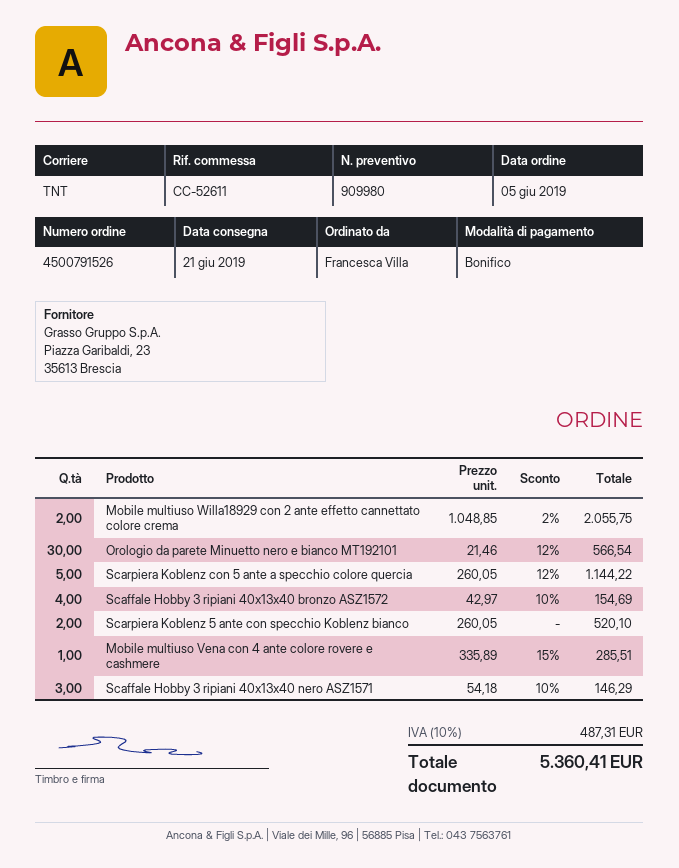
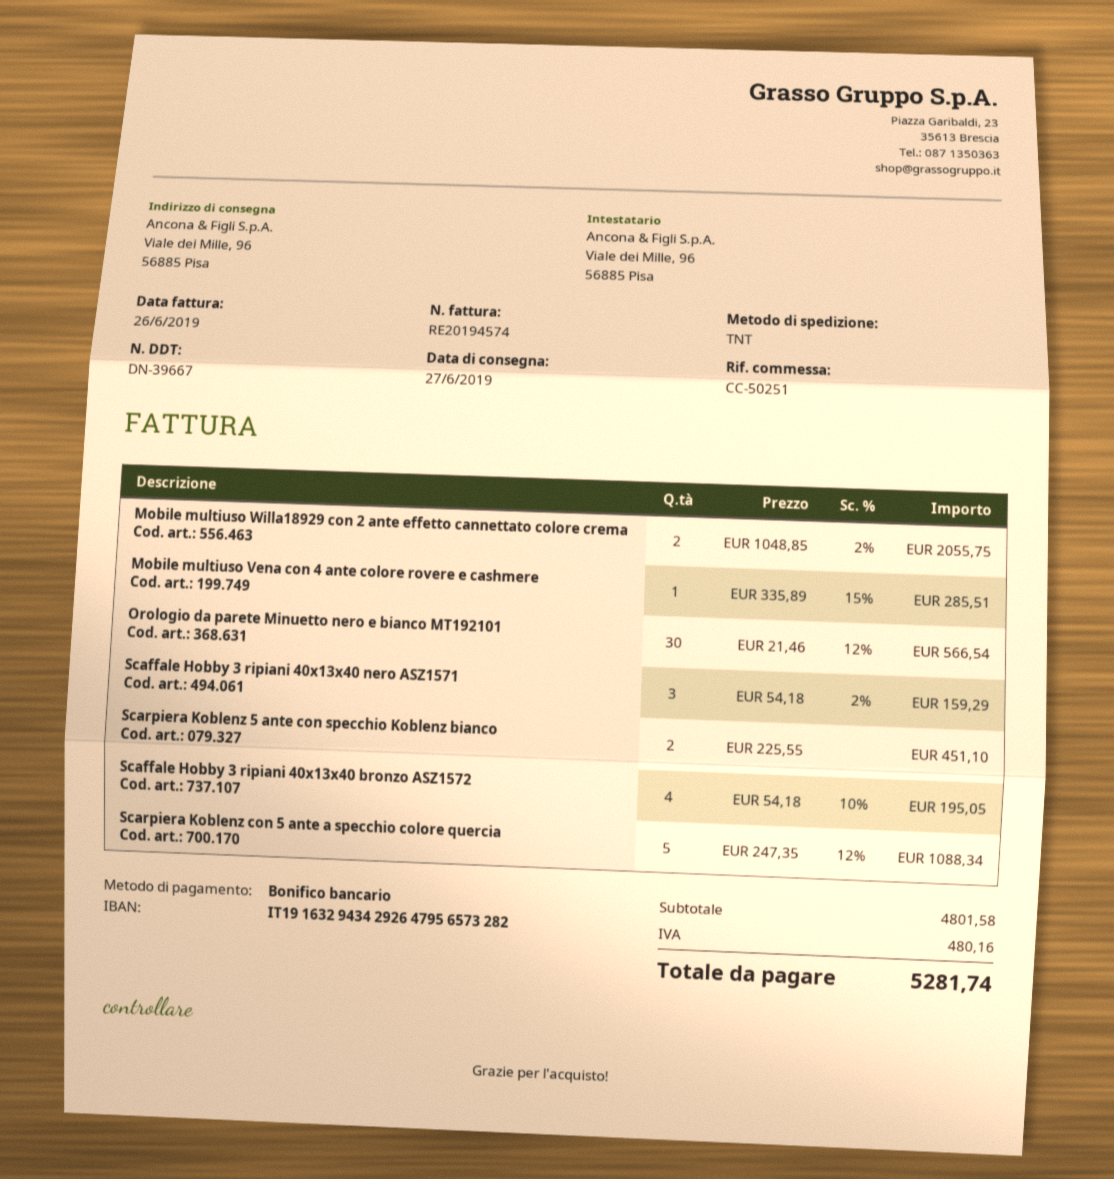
delivery date: 2019-06-21 -> 2019-06-27
reference: CC-52611 -> CC-50251
Scarpiera Koblenz con 5 ante a specchio colore quercia: 5 x 260.05 - 12% = 1144.22 -> 5 x 247.35 - 12% = 1088.34
Scaffale Hobby 3 ripiani 40x13x40 bronzo ASZ1572: 4 x 42.97 - 10% = 154.69 -> 4 x 54.18 - 10% = 195.05
Scarpiera Koblenz 5 ante con specchio Koblenz bianco: 2 x 260.05 = 520.10 -> 2 x 225.55 = 451.10
Scaffale Hobby 3 ripiani 40x13x40 nero ASZ1571: 3 x 54.18 - 10% = 146.29 -> 3 x 54.18 - 2% = 159.29
tax: 487.31 -> 480.16
total: 5360.41 -> 5281.74

